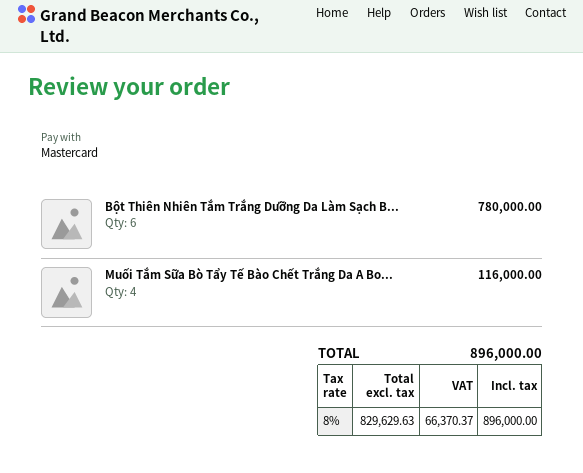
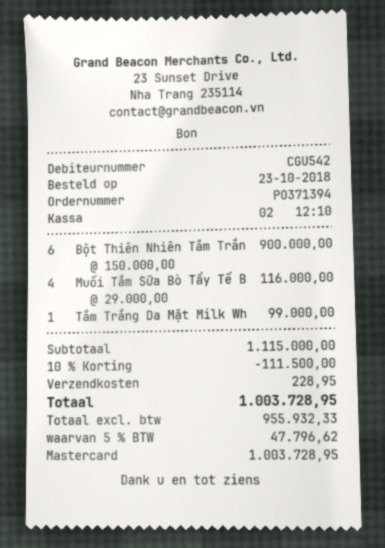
Bột Thiên Nhiên Tắm Trắng Dưỡng Da Làm Sạch B...: 6 for 780000.00 -> 6 for 900000.00
Tắm Trắng Da Mặt Milk Wh: none -> 1 for 99000.00
discount: none -> 10% = 111500.00
shipping: none -> 228.95
net: 829629.63 -> 955932.33
tax: 8% = 66370.37 -> 5% = 47796.62
total: 896000.00 -> 1003728.95

